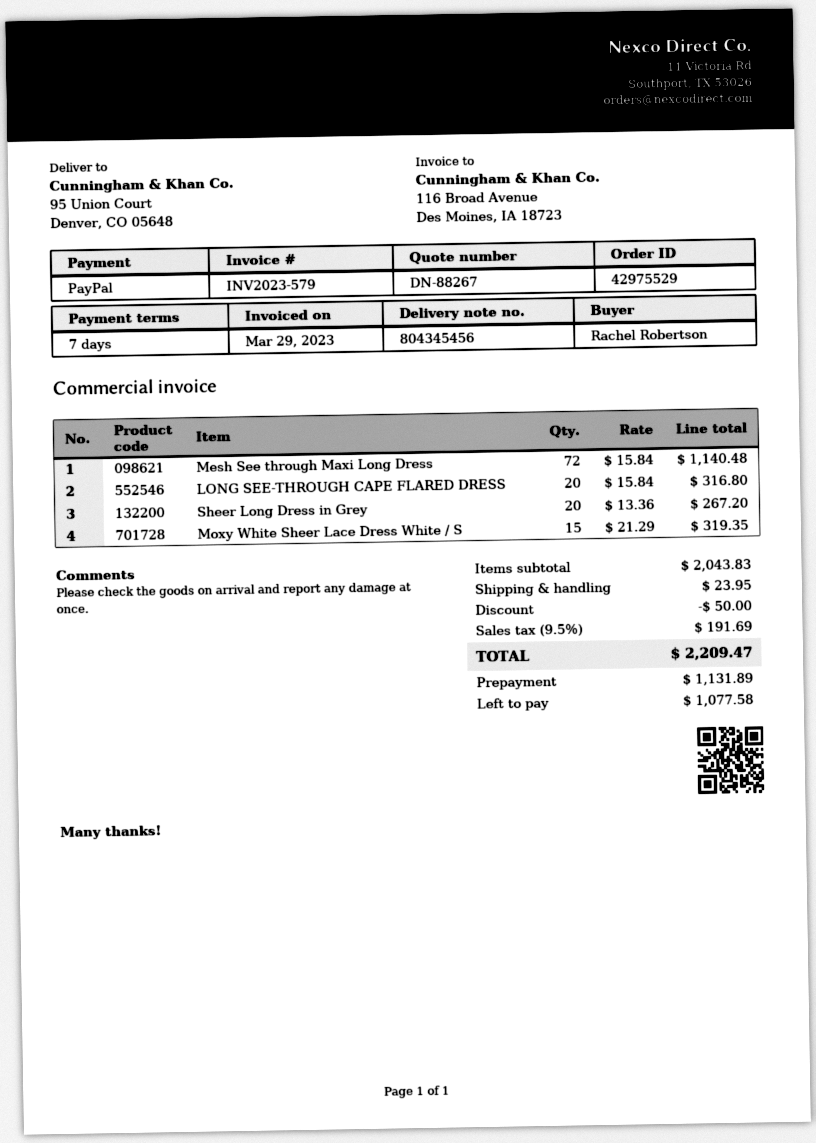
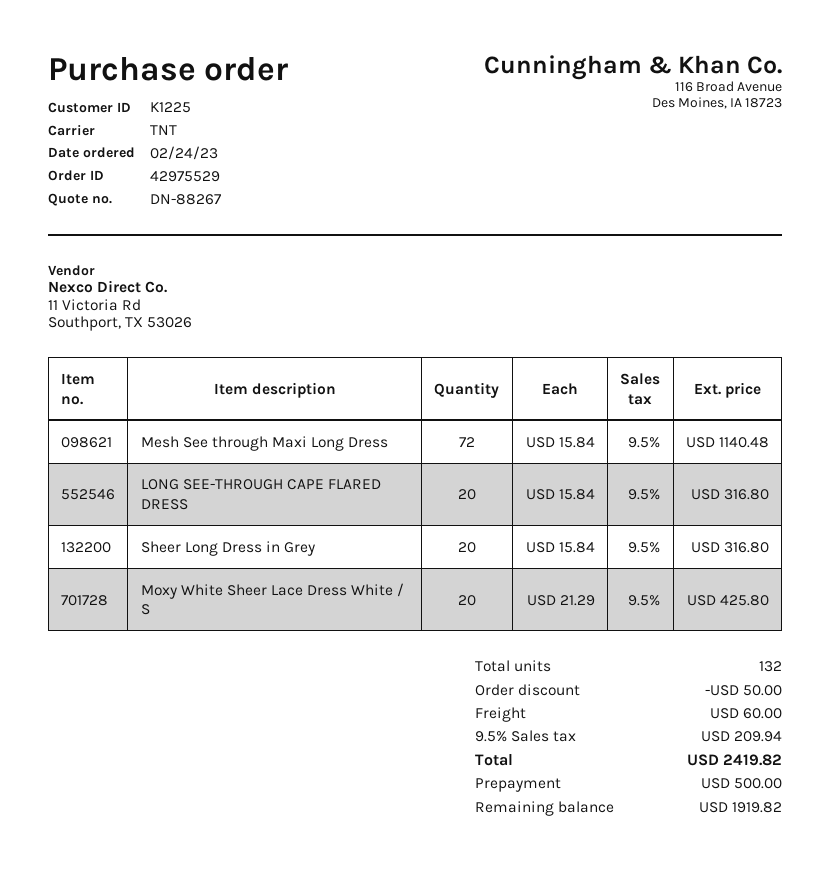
Sheer Long Dress in Grey: 20 x 13.36 = 267.20 -> 20 x 15.84 = 316.80
Moxy White Sheer Lace Dress White / S: 15 x 21.29 = 319.35 -> 20 x 21.29 = 425.80
shipping: 23.95 -> 60.00
tax: 9.5% = 191.69 -> 9.5% = 209.94
total: 2209.47 -> 2419.82
deposit: 1131.89 -> 500.00
balance: 1077.58 -> 1919.82

